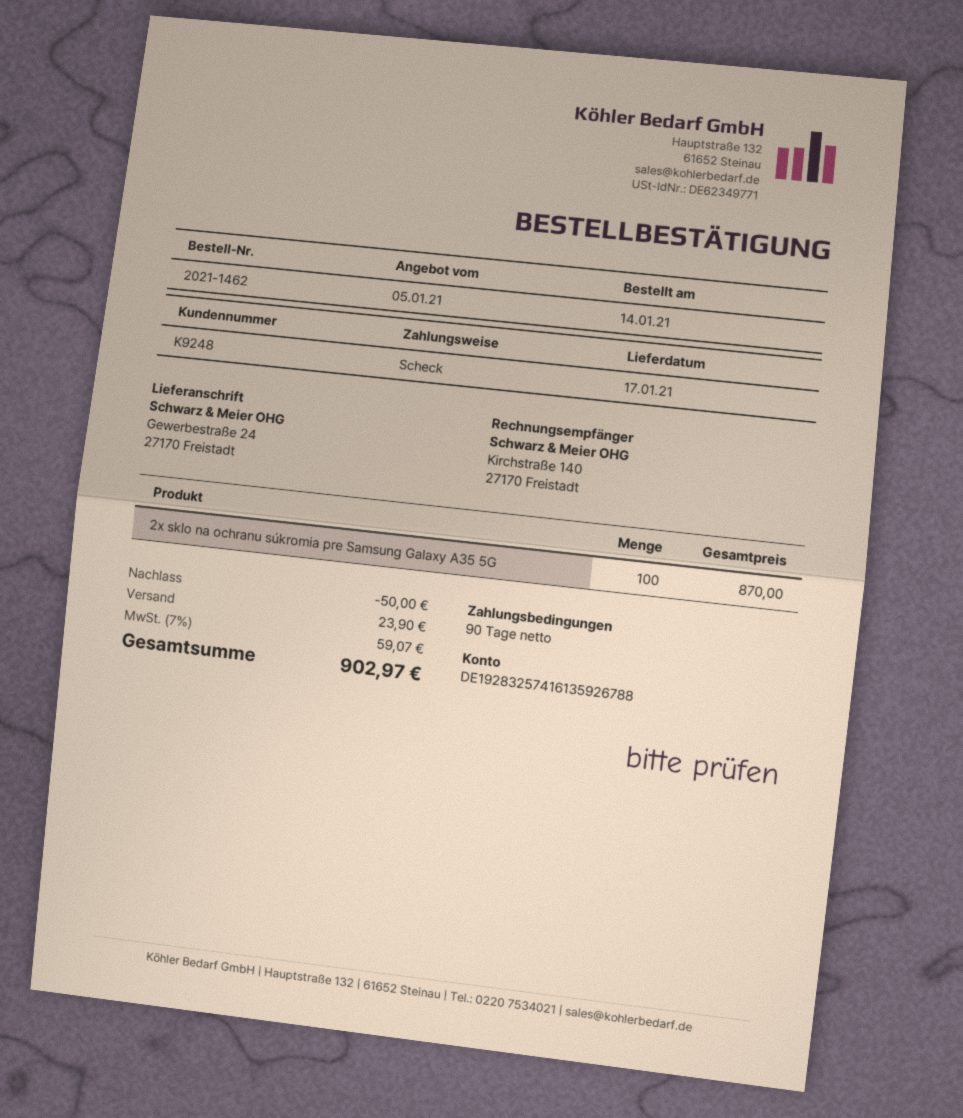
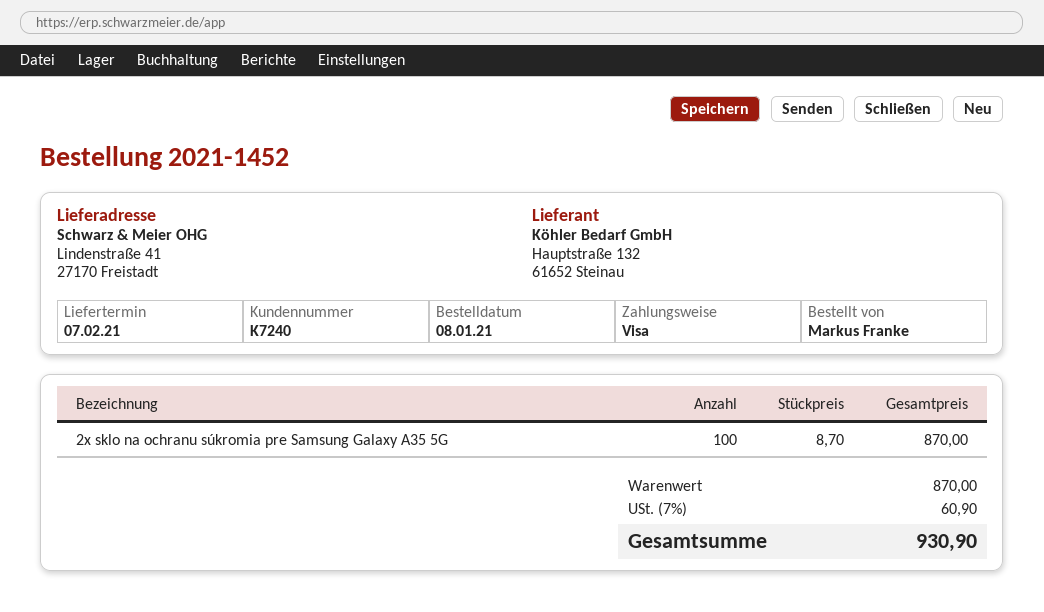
order number: 2021-1462 -> 2021-1452
order date: 2021-01-14 -> 2021-01-08
delivery date: 2021-01-17 -> 2021-02-07
customer number: K9248 -> K7240
payment method: cheque -> Visa
ship to: Gewerbestraße 24, 27170 Freistadt -> Lindenstraße 41, 27170 Freistadt
discount: 50.00 -> none
shipping: 23.90 -> none
tax: 7% = 59.07 -> 7% = 60.90
total: 902.97 -> 930.90

